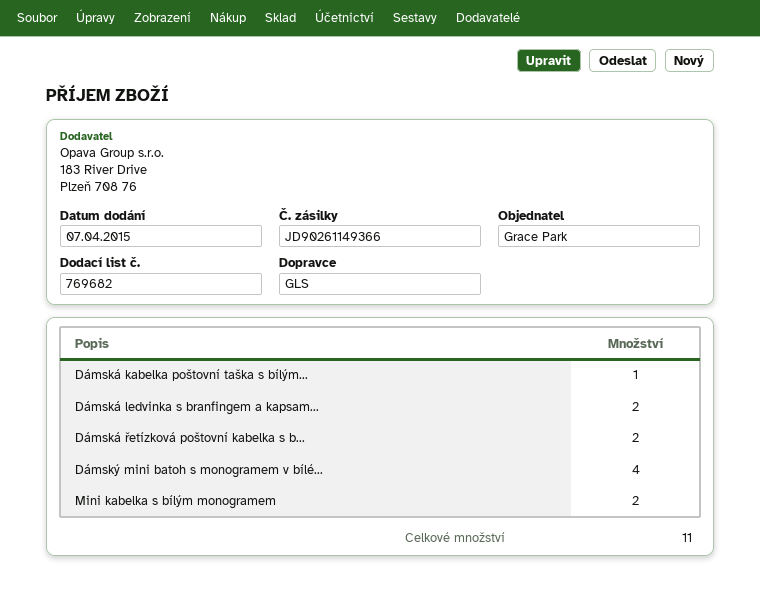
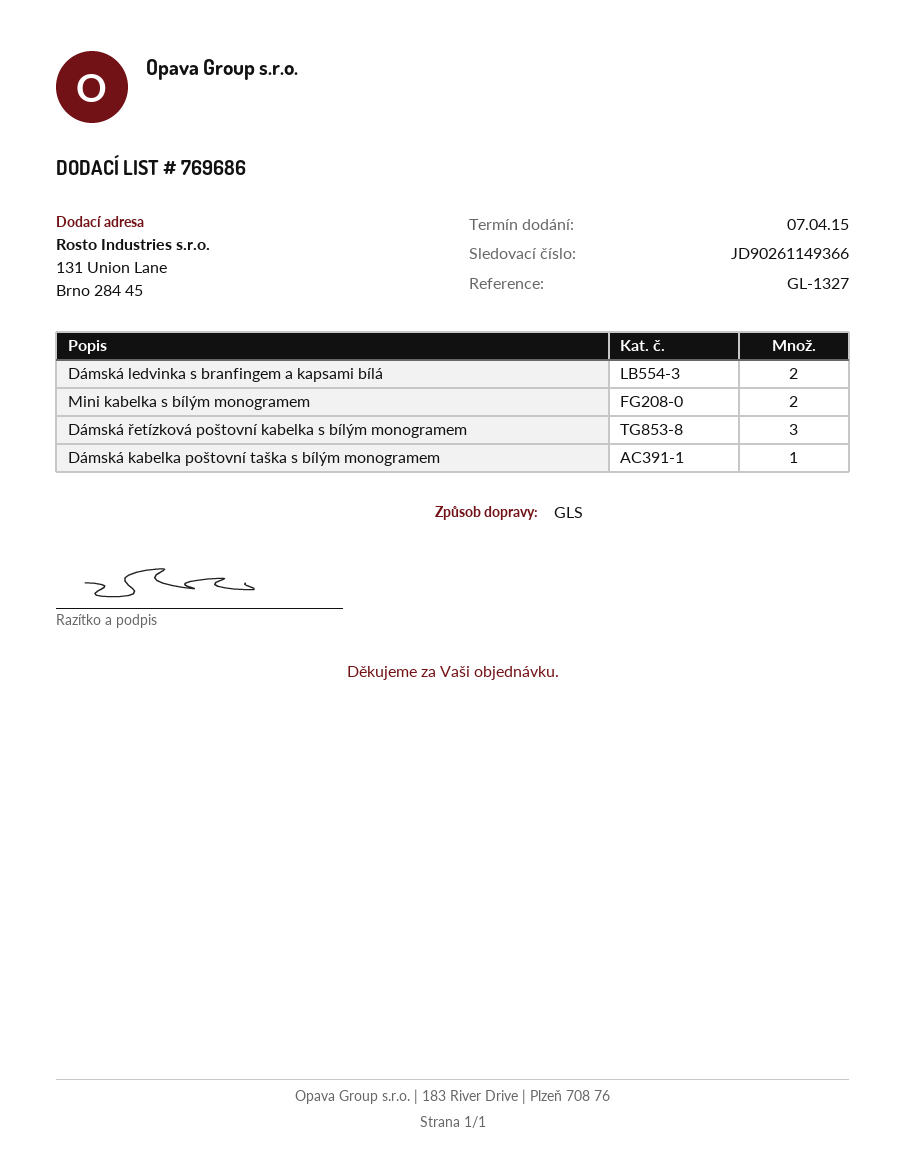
delivery note number: 769682 -> 769686
Dámská řetízková poštovní kabelka s b...: 2 -> 3
Dámský mini batoh s monogramem v bílé...: 4 -> none

